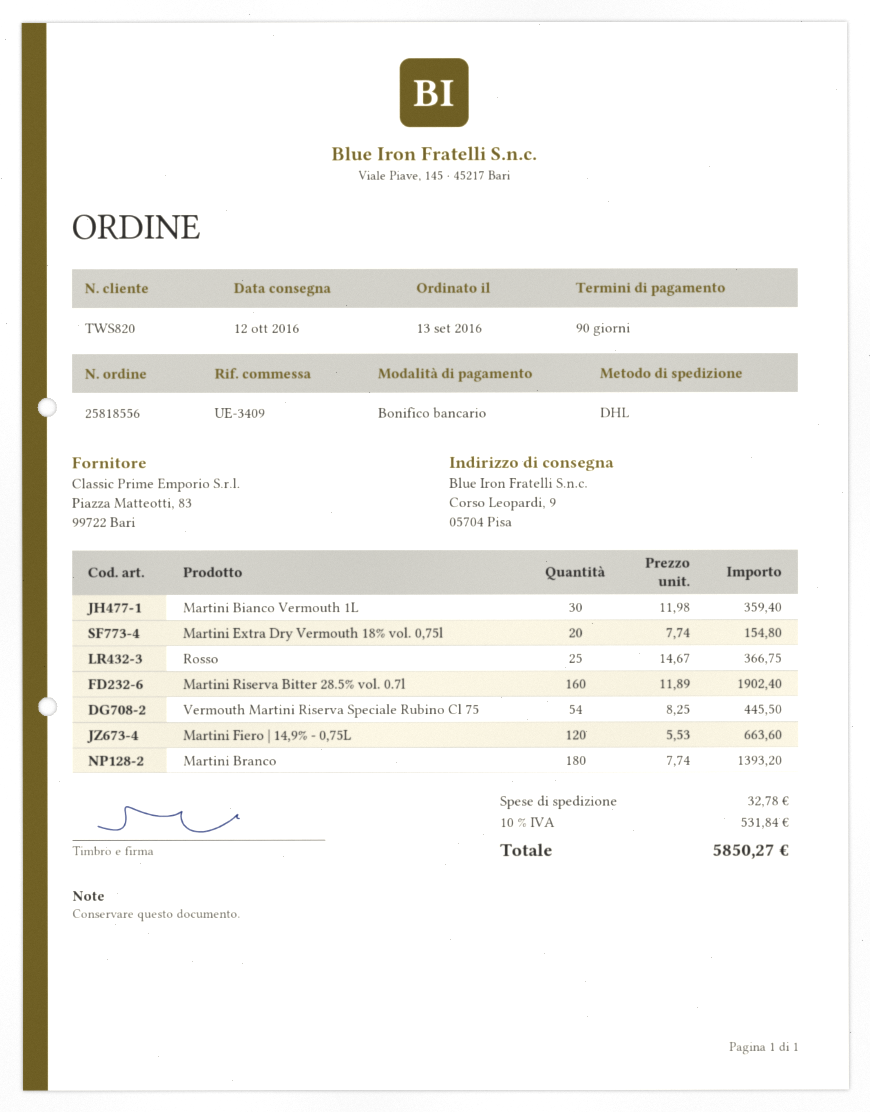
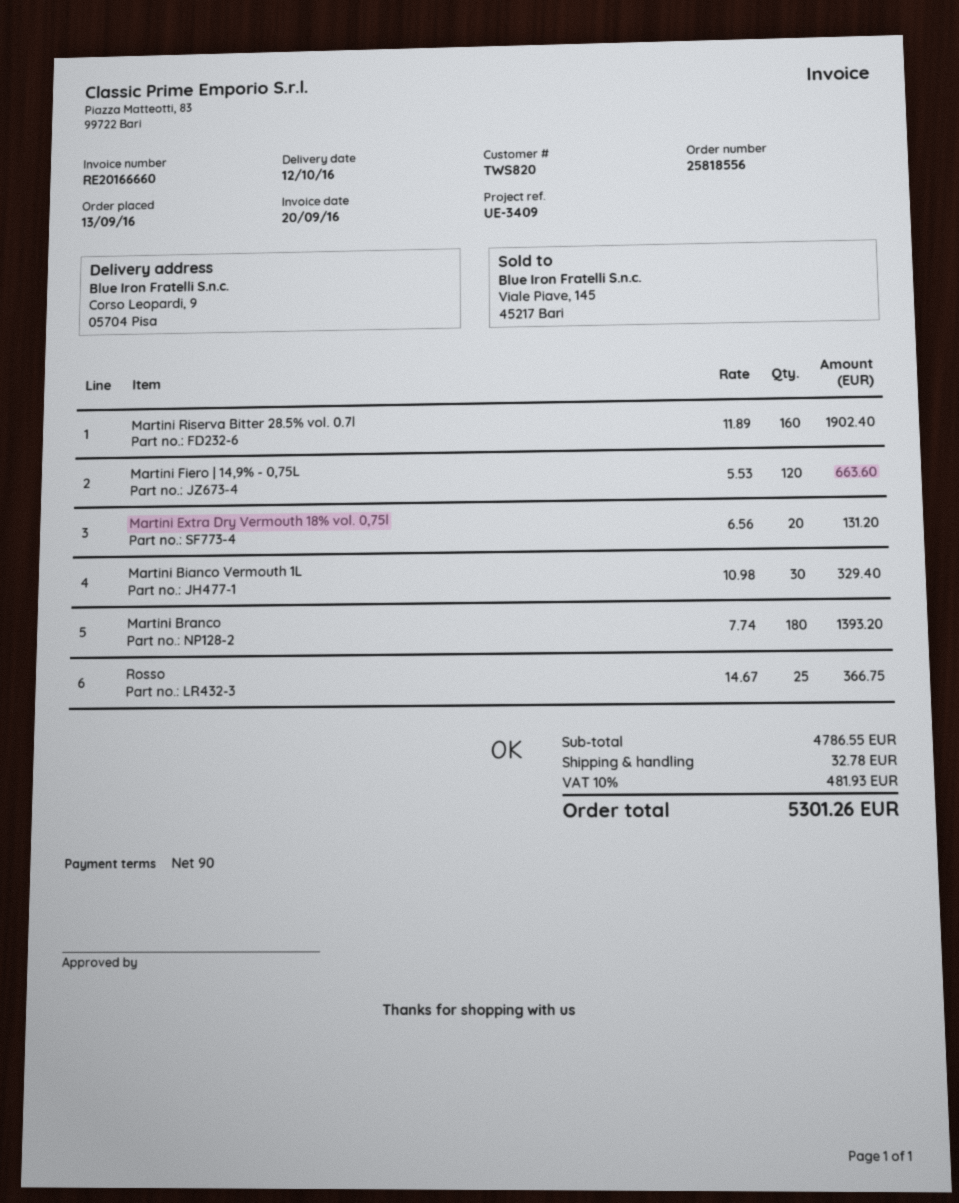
Martini Bianco Vermouth 1L: 30 x 11.98 = 359.40 -> 30 x 10.98 = 329.40
Martini Extra Dry Vermouth 18% vol. 0,75l: 20 x 7.74 = 154.80 -> 20 x 6.56 = 131.20
Vermouth Martini Riserva Speciale Rubino Cl 75: 54 x 8.25 = 445.50 -> none
tax: 10% = 531.84 -> 10% = 481.93
total: 5850.27 -> 5301.26

